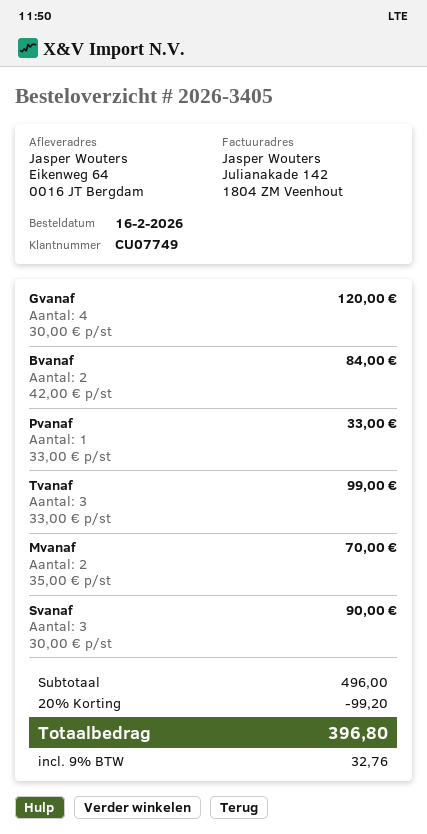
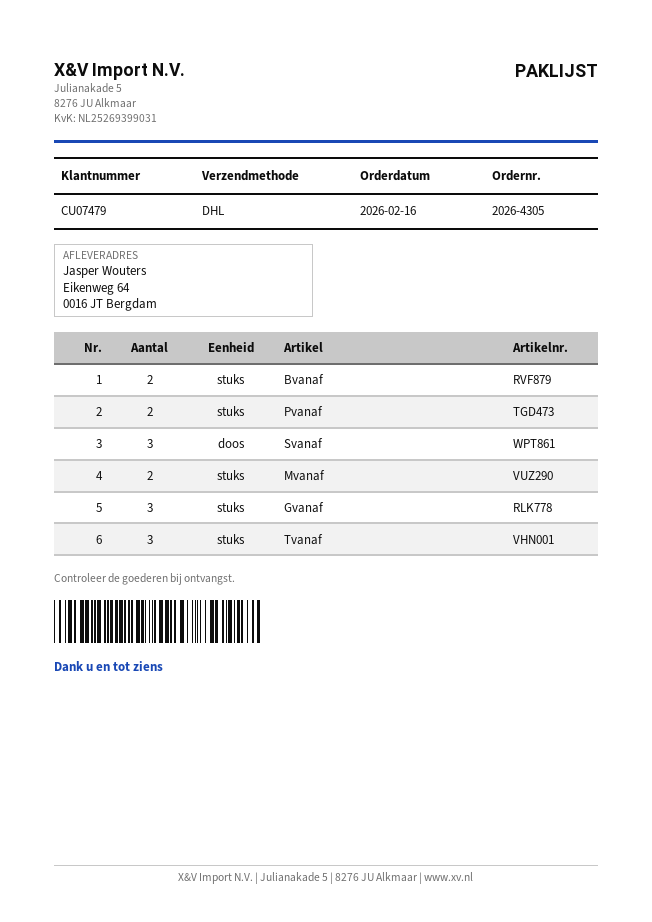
order number: 2026-3405 -> 2026-4305
customer number: CU07749 -> CU07479
Gvanaf: 4 -> 3
Pvanaf: 1 -> 2

